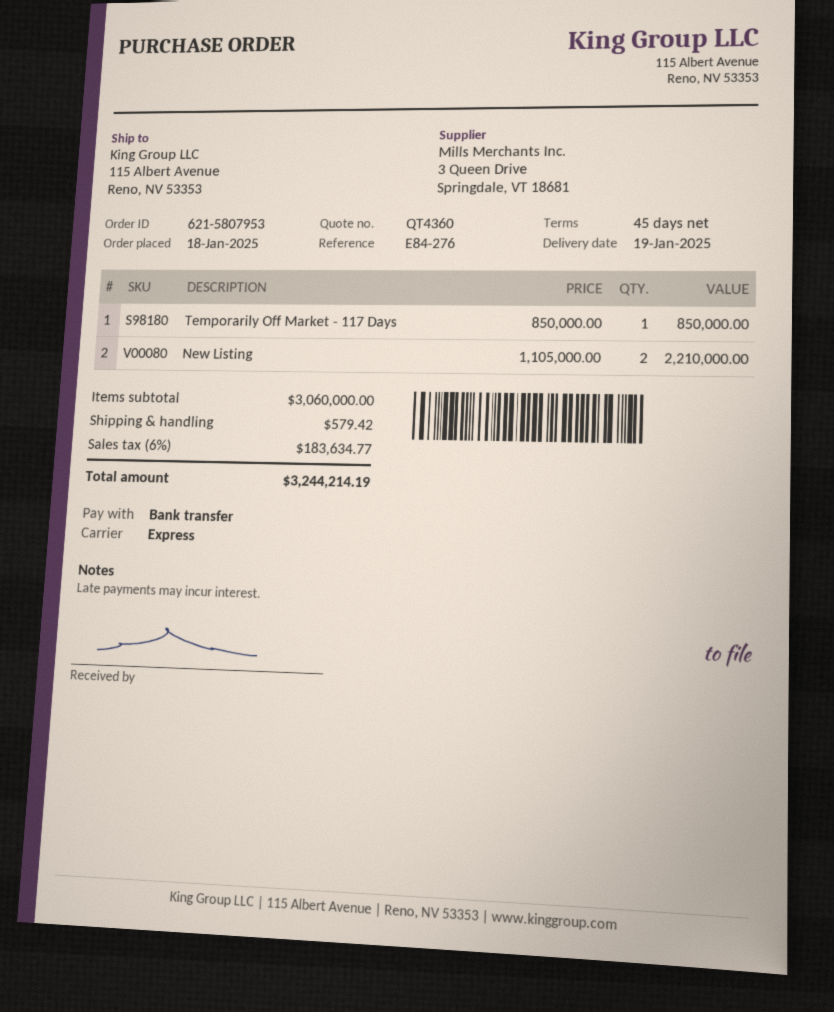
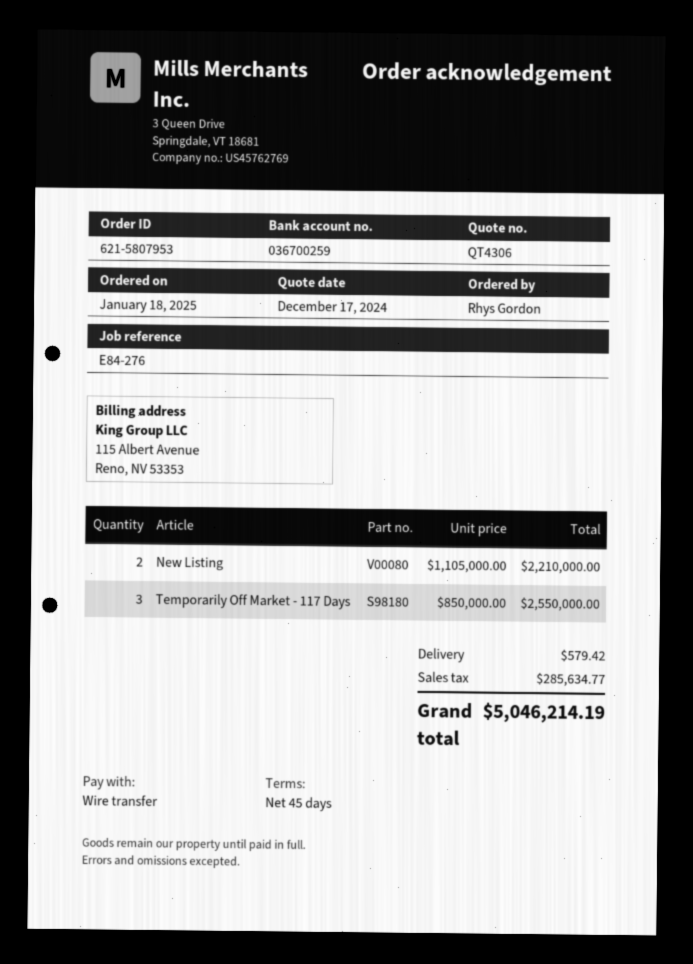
quote number: QT4360 -> QT4306
Temporarily Off Market - 117 Days: 1 x 850000.00 = 850000.00 -> 3 x 850000.00 = 2550000.00
tax: 183634.77 -> 285634.77
total: 3244214.19 -> 5046214.19

